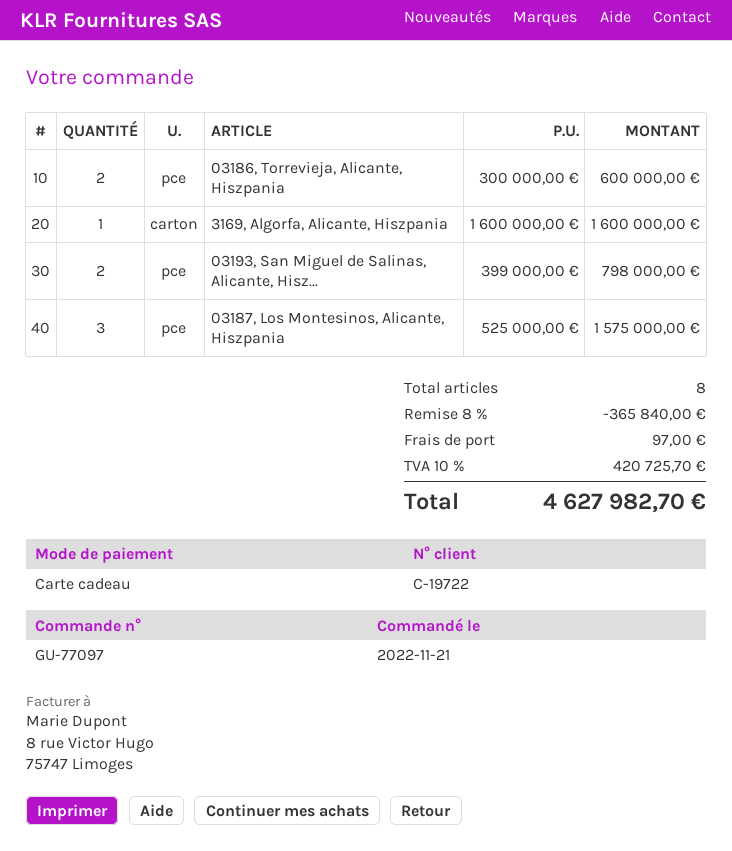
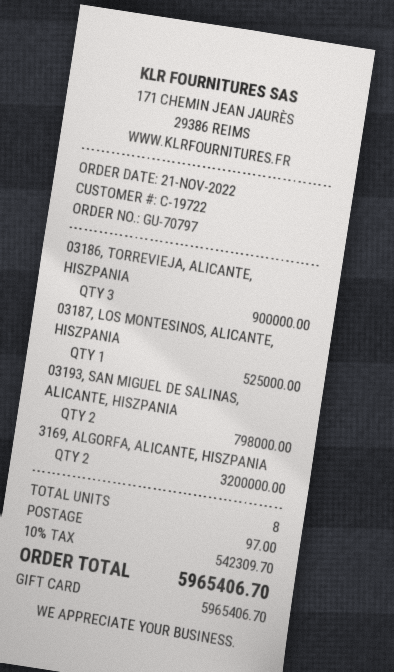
order number: GU-77097 -> GU-70797
03186, Torrevieja, Alicante, Hiszpania: 2 for 600000.00 -> 3 for 900000.00
3169, Algorfa, Alicante, Hiszpania: 1 for 1600000.00 -> 2 for 3200000.00
03187, Los Montesinos, Alicante, Hiszpania: 3 for 1575000.00 -> 1 for 525000.00
discount: 8% = 365840.00 -> none
tax: 10% = 420725.70 -> 10% = 542309.70
total: 4627982.70 -> 5965406.70

